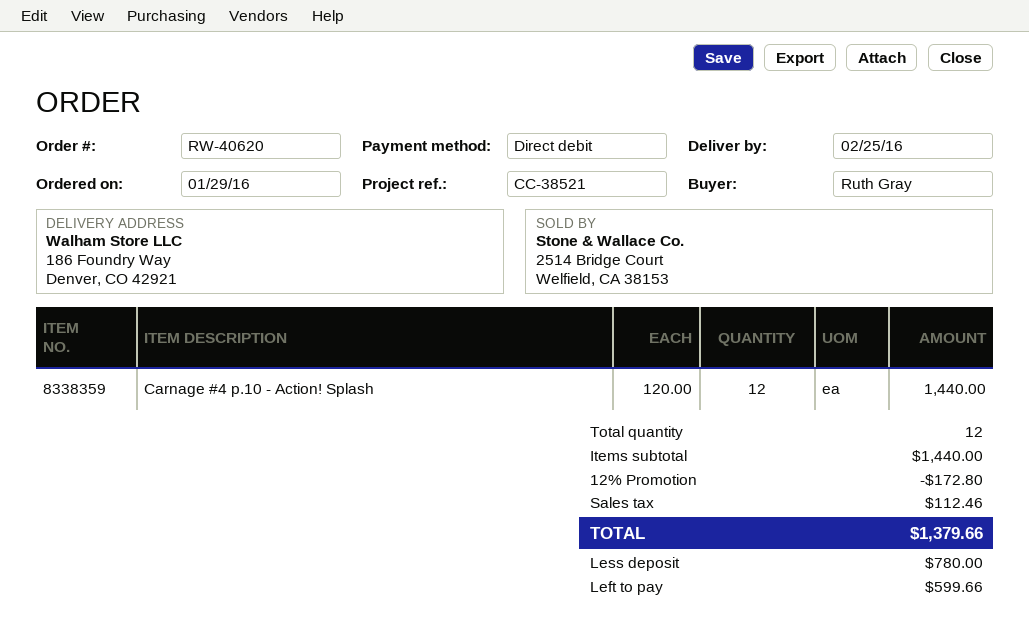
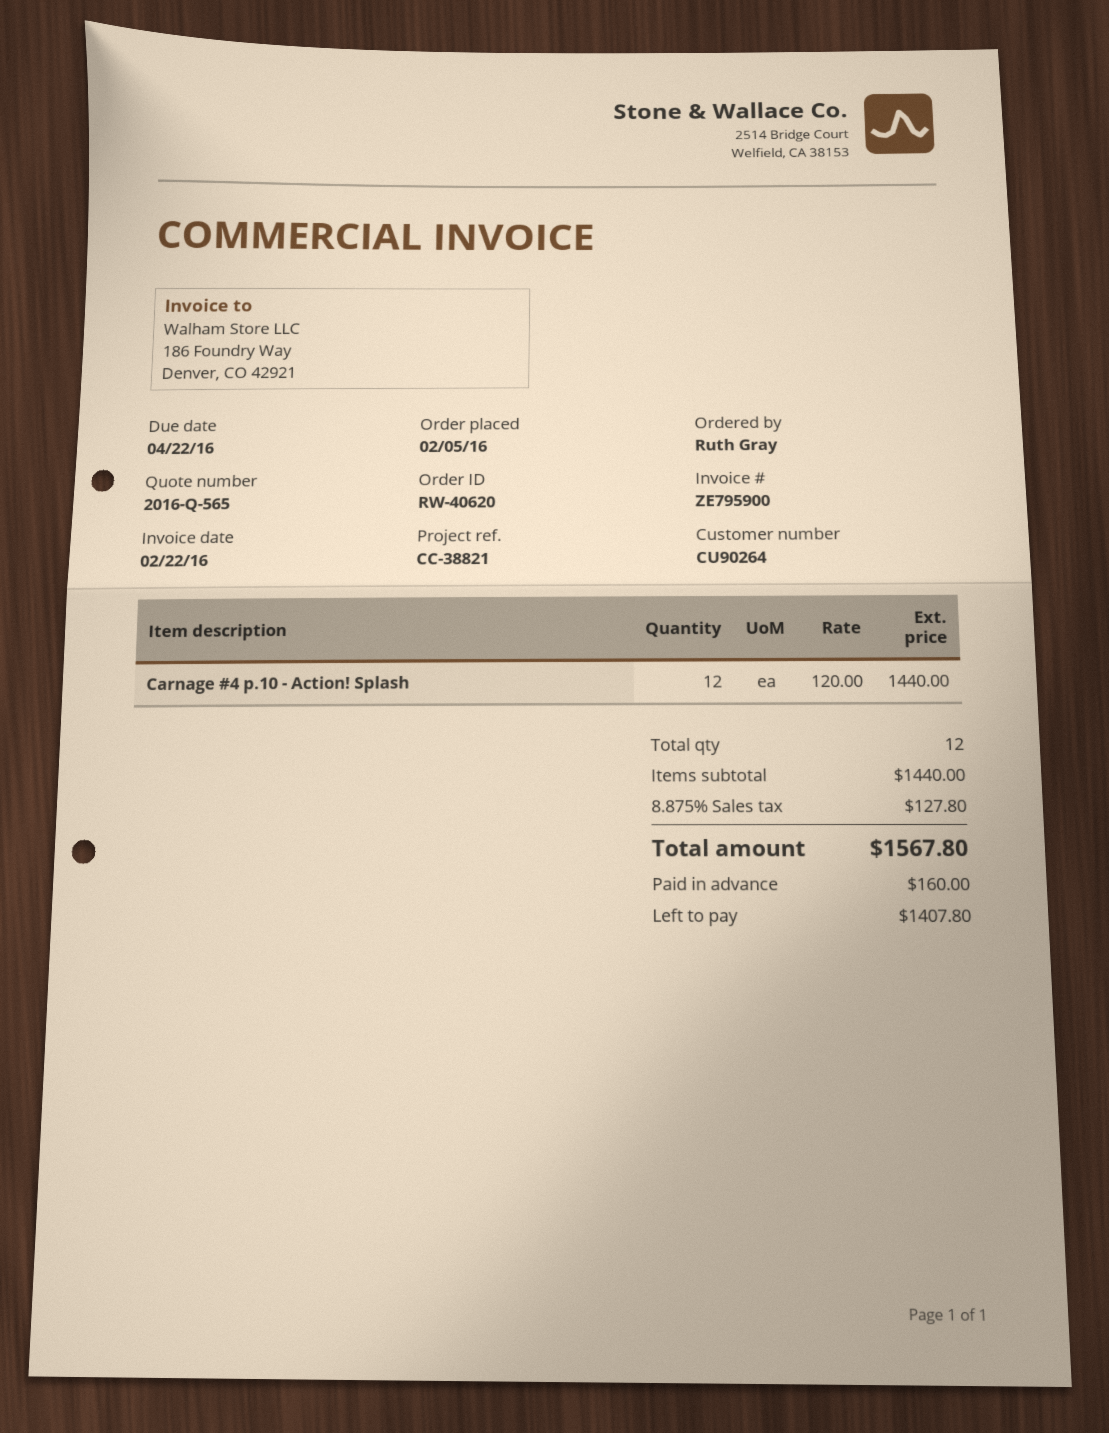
order date: 2016-01-29 -> 2016-02-05
reference: CC-38521 -> CC-38821
discount: 12% = 172.80 -> none
tax: 112.46 -> 127.80
total: 1379.66 -> 1567.80
deposit: 780.00 -> 160.00
balance: 599.66 -> 1407.80

